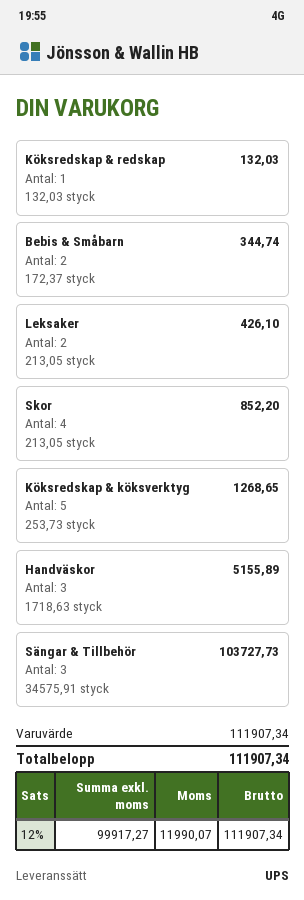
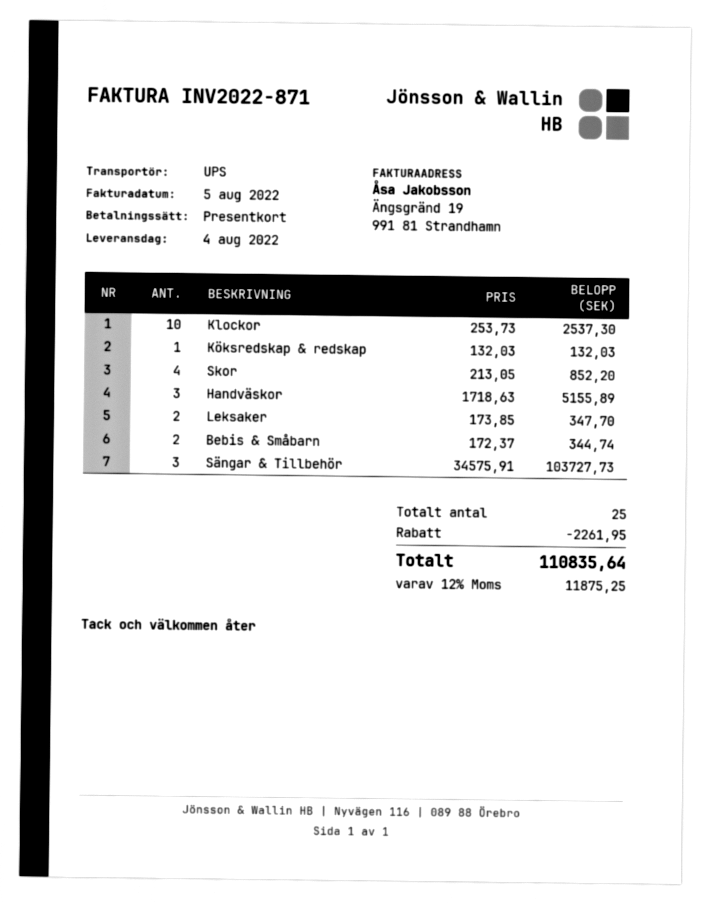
Leksaker: 2 x 213.05 = 426.10 -> 2 x 173.85 = 347.70
Köksredskap & köksverktyg: 5 x 253.73 = 1268.65 -> none
Klockor: none -> 10 x 253.73 = 2537.30
discount: none -> 2261.95
tax: 12% = 11990.07 -> 12% = 11875.25
total: 111907.34 -> 110835.64

